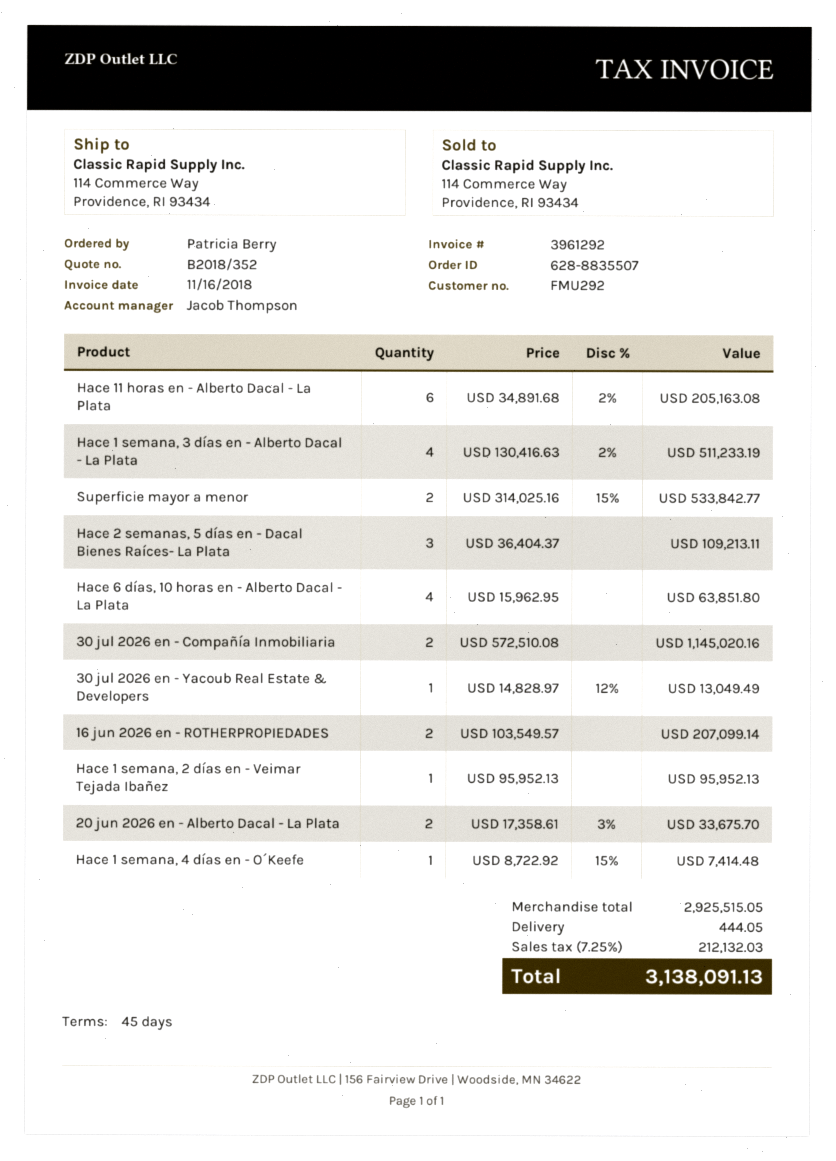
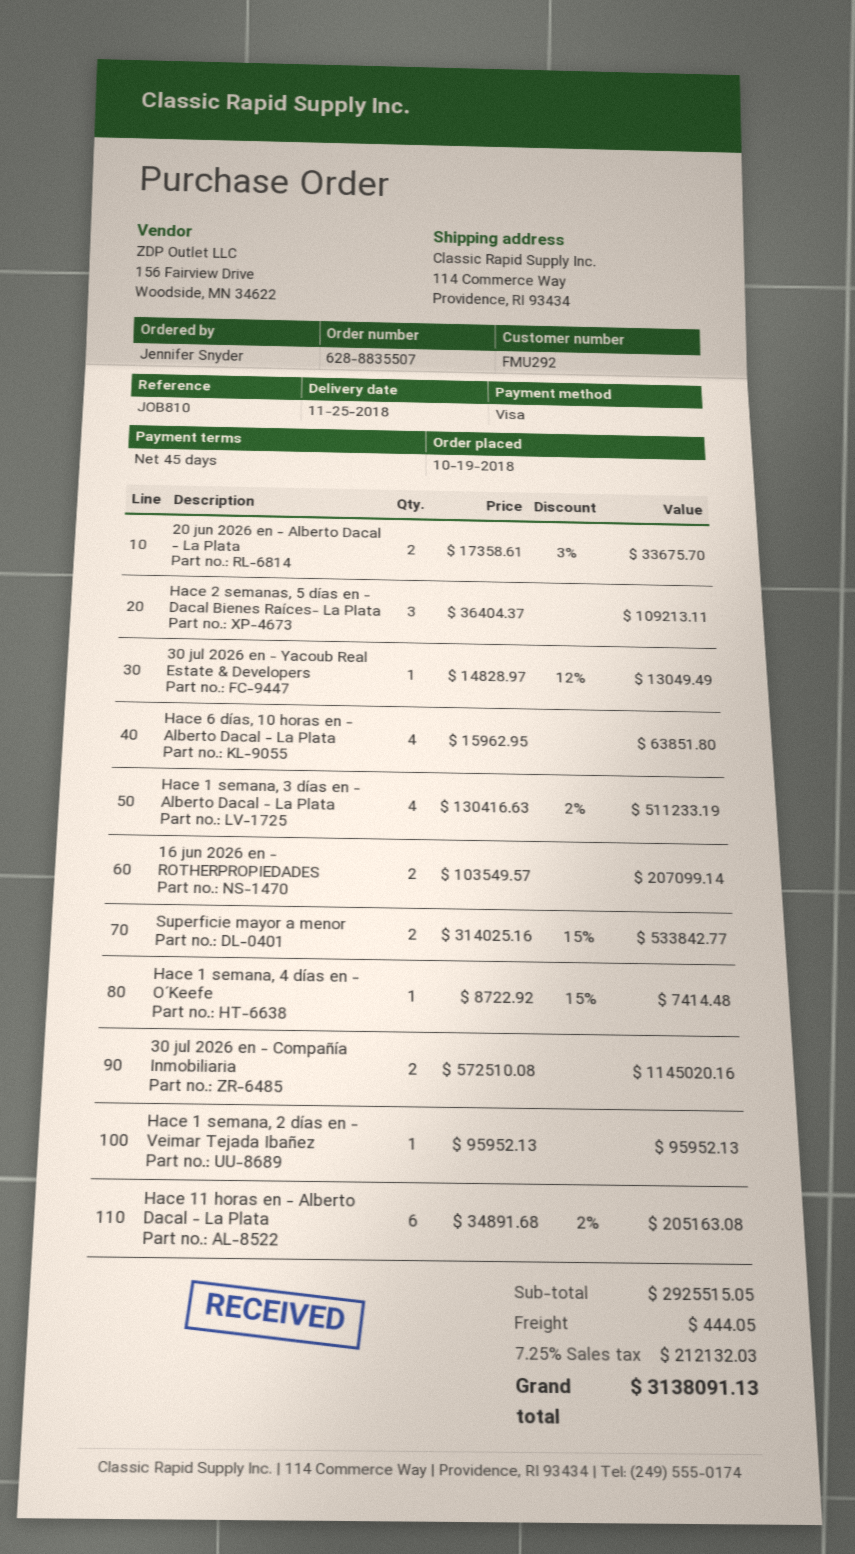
ordered by: Patricia Berry -> Jennifer Snyder

